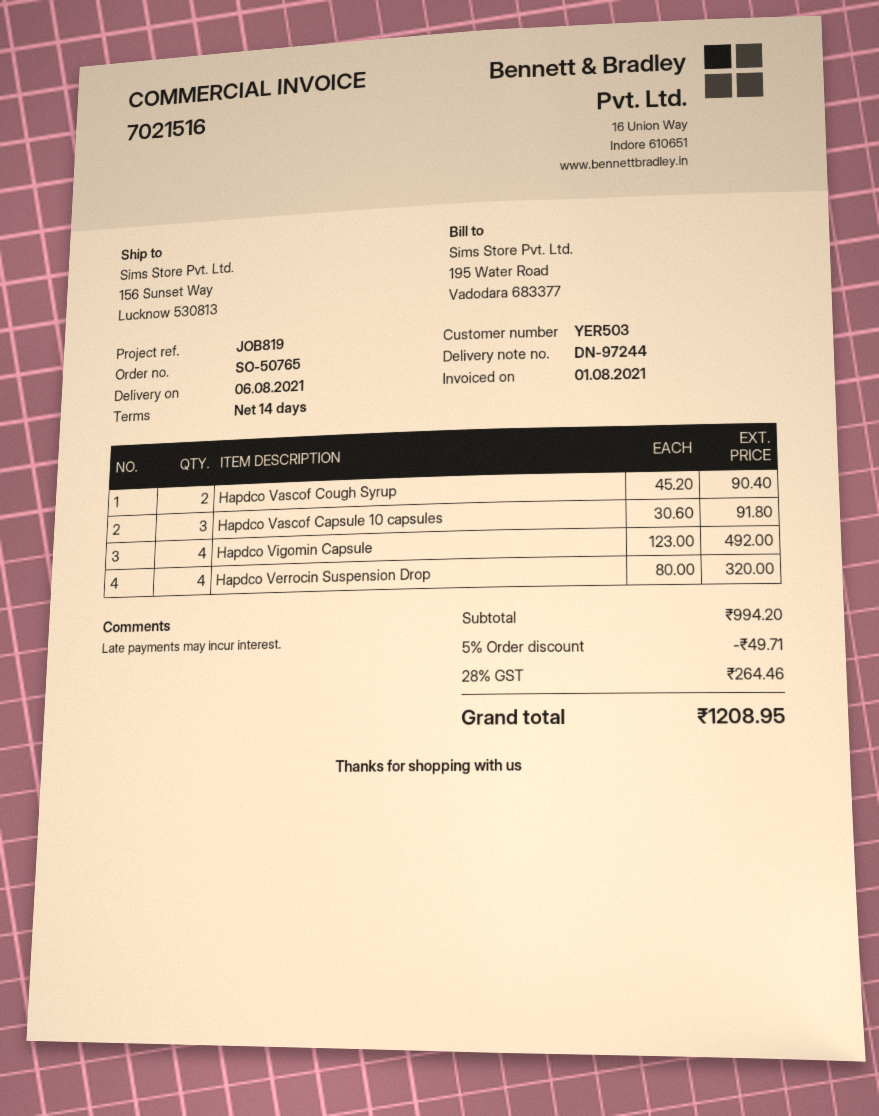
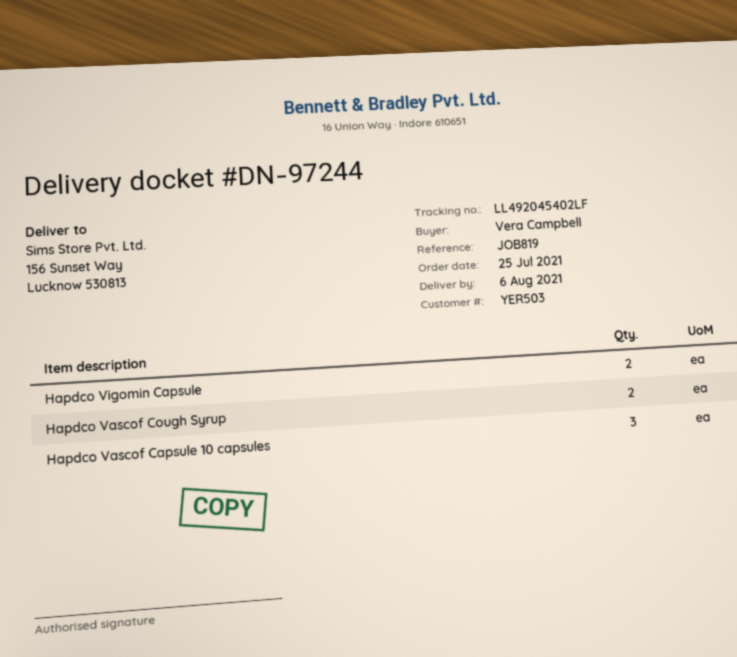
Hapdco Vigomin Capsule: 4 -> 2
Hapdco Verrocin Suspension Drop: 4 -> none

